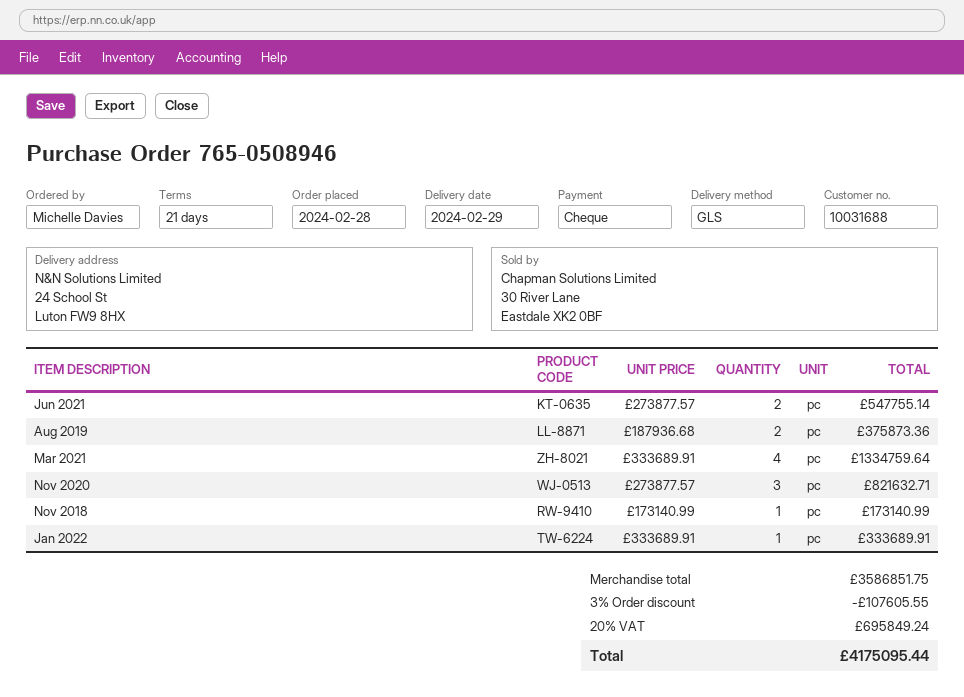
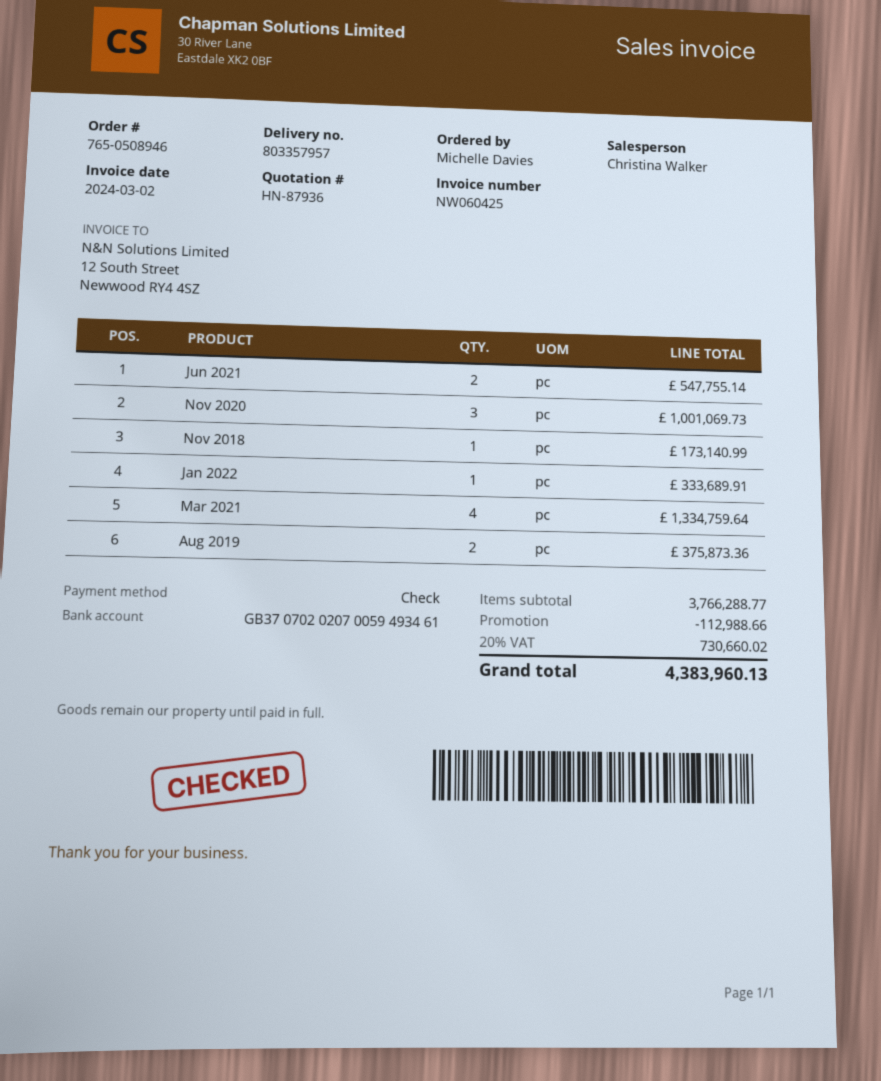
Nov 2020: 3 for 821632.71 -> 3 for 1001069.73
subtotal: 3586851.75 -> 3766288.77
discount: 107605.55 -> 112988.66
tax: 20% = 695849.24 -> 20% = 730660.02
total: 4175095.44 -> 4383960.13

